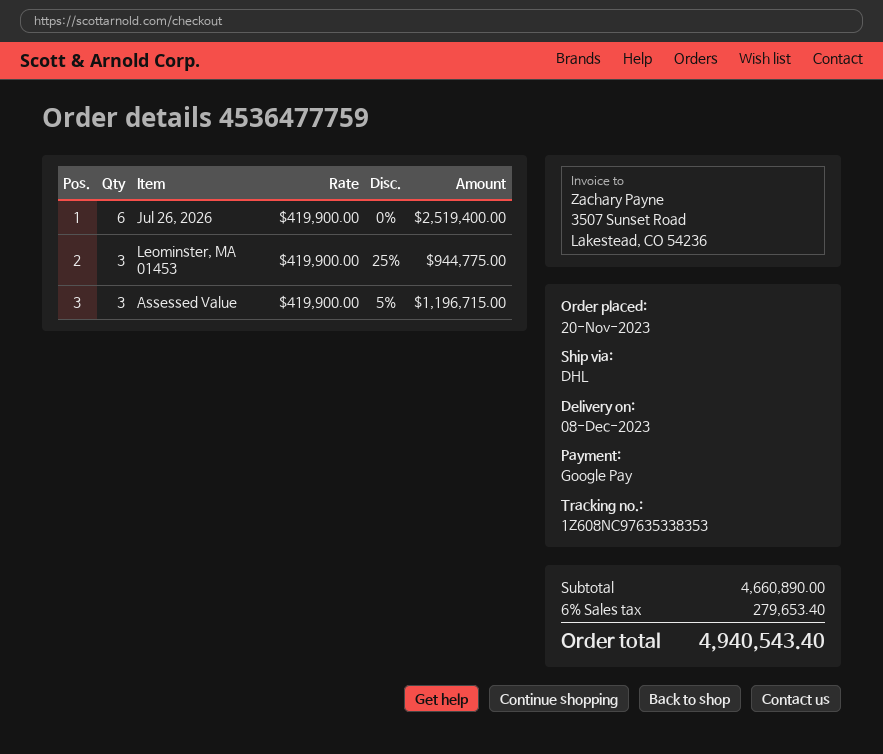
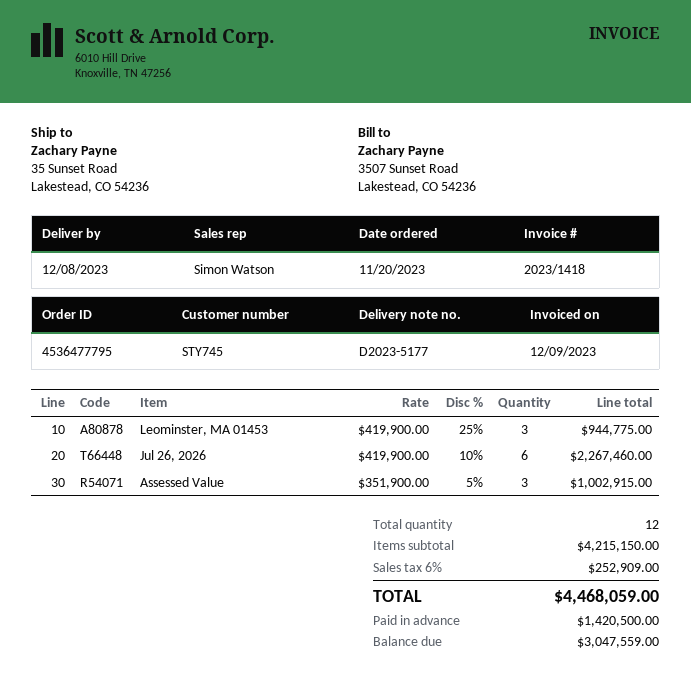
order number: 4536477759 -> 4536477795
Jul 26, 2026: 6 x 419900.00 = 2519400.00 -> 6 x 419900.00 - 10% = 2267460.00
Assessed Value: 3 x 419900.00 - 5% = 1196715.00 -> 3 x 351900.00 - 5% = 1002915.00
subtotal: 4660890.00 -> 4215150.00
tax: 6% = 279653.40 -> 6% = 252909.00
total: 4940543.40 -> 4468059.00

